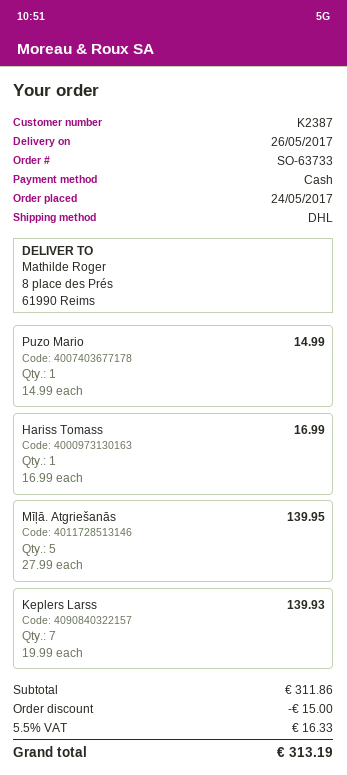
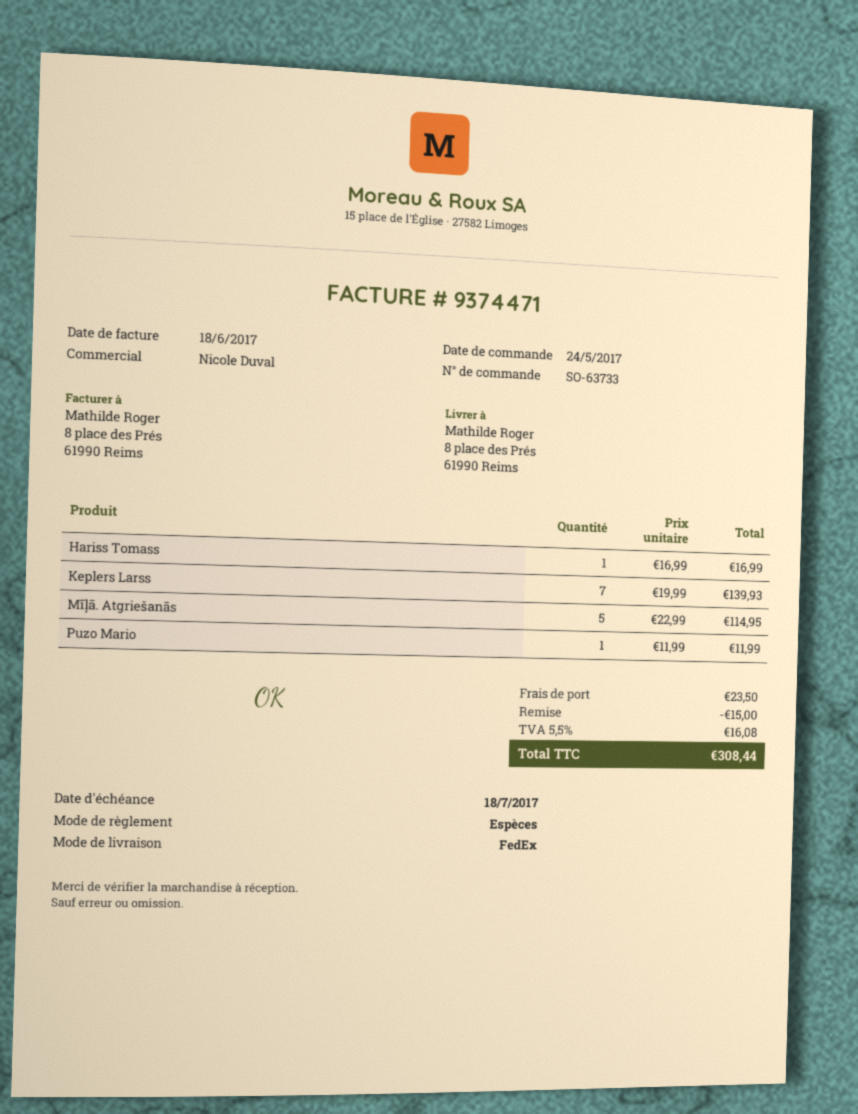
shipping method: DHL -> FedEx
Puzo Mario: 1 x 14.99 = 14.99 -> 1 x 11.99 = 11.99
Mīļā. Atgriešanās: 5 x 27.99 = 139.95 -> 5 x 22.99 = 114.95
shipping: none -> 23.50
tax: 5.5% = 16.33 -> 5.5% = 16.08
total: 313.19 -> 308.44

